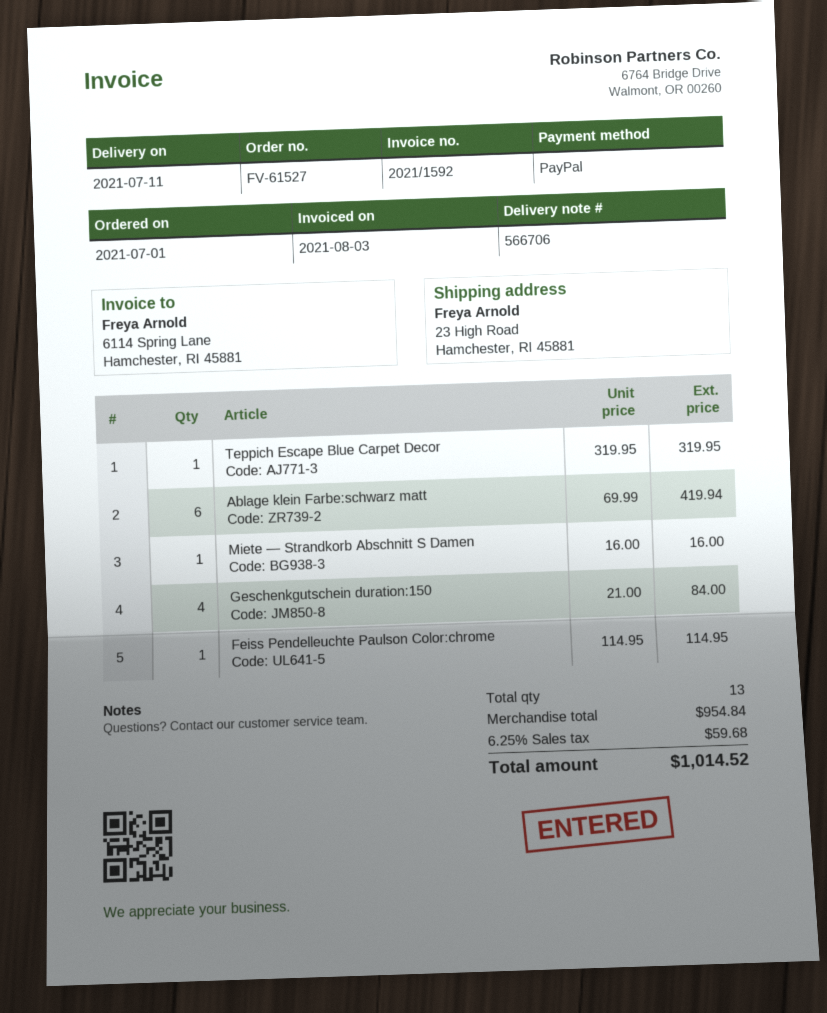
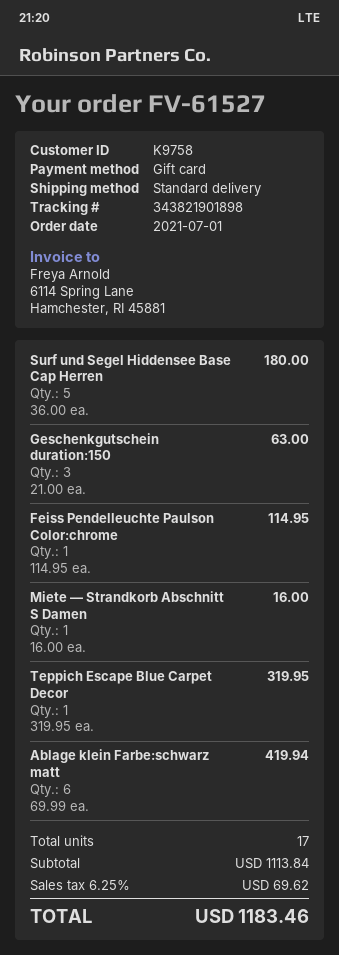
payment method: PayPal -> gift card
Geschenkgutschein duration:150: 4 x 21.00 = 84.00 -> 3 x 21.00 = 63.00
Surf und Segel Hiddensee Base Cap Herren: none -> 5 x 36.00 = 180.00
total quantity: 13 -> 17
subtotal: 954.84 -> 1113.84
tax: 6.25% = 59.68 -> 6.25% = 69.62
total: 1014.52 -> 1183.46

